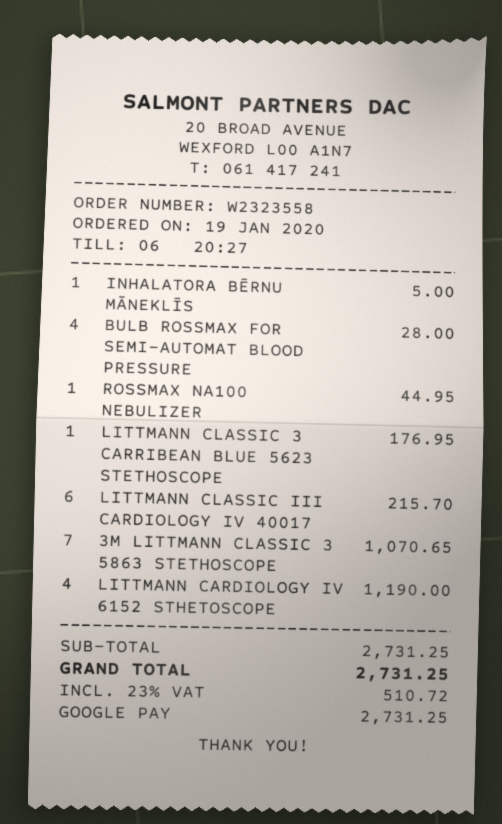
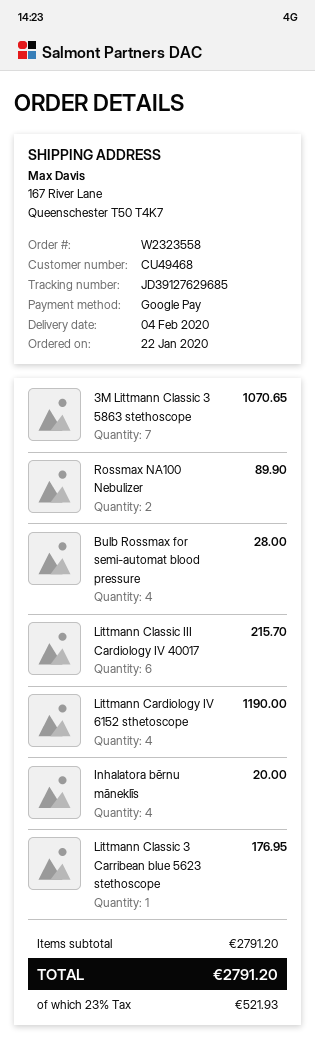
order date: 2020-01-19 -> 2020-01-22
INHALATORA BĒRNU MĀNEKLĪS: 1 for 5.00 -> 4 for 20.00
ROSSMAX NA100 NEBULIZER: 1 for 44.95 -> 2 for 89.90
subtotal: 2731.25 -> 2791.20
tax: 23% = 510.72 -> 23% = 521.93
total: 2731.25 -> 2791.20

